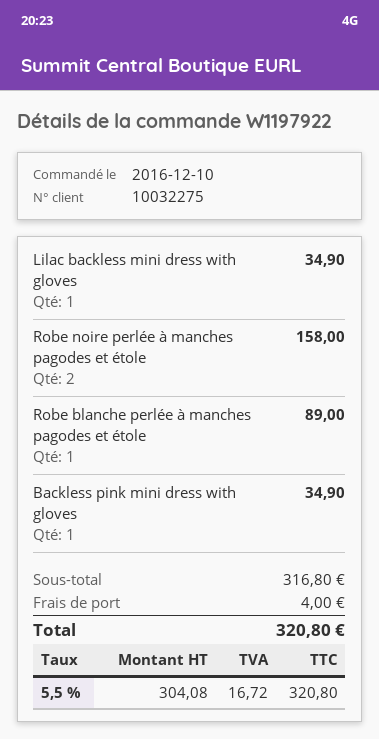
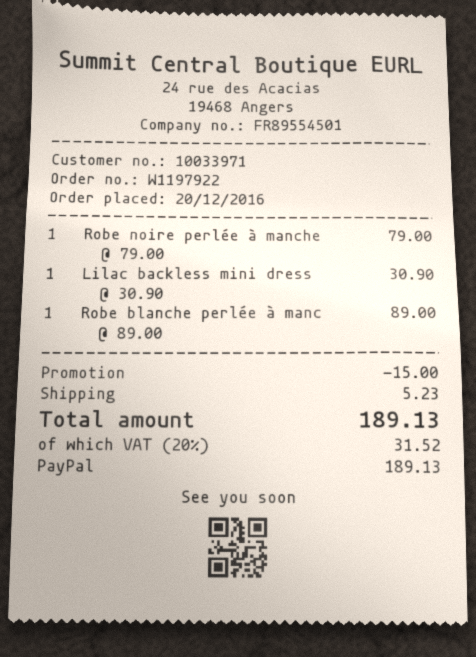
order date: 2016-12-10 -> 2016-12-20
customer number: 10032275 -> 10033971
Lilac backless mini dress with gloves: 1 for 34.90 -> 1 for 30.90
Robe noire perlée à manches pagodes et étole: 2 for 158.00 -> 1 for 79.00
Backless pink mini dress with gloves: 1 for 34.90 -> none
discount: none -> 15.00
shipping: 4.00 -> 5.23
tax: 5.5% = 16.72 -> 20% = 31.52
total: 320.80 -> 189.13

